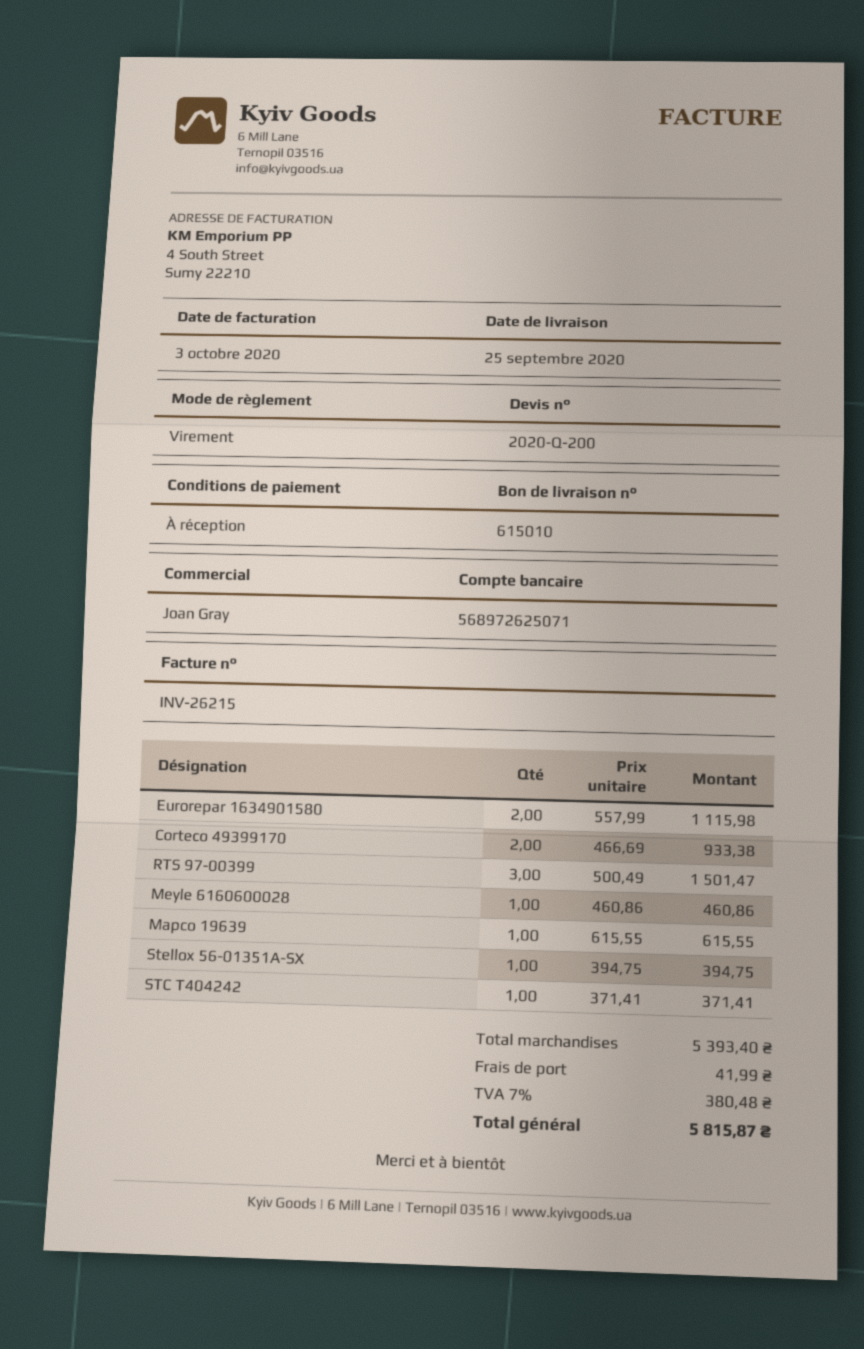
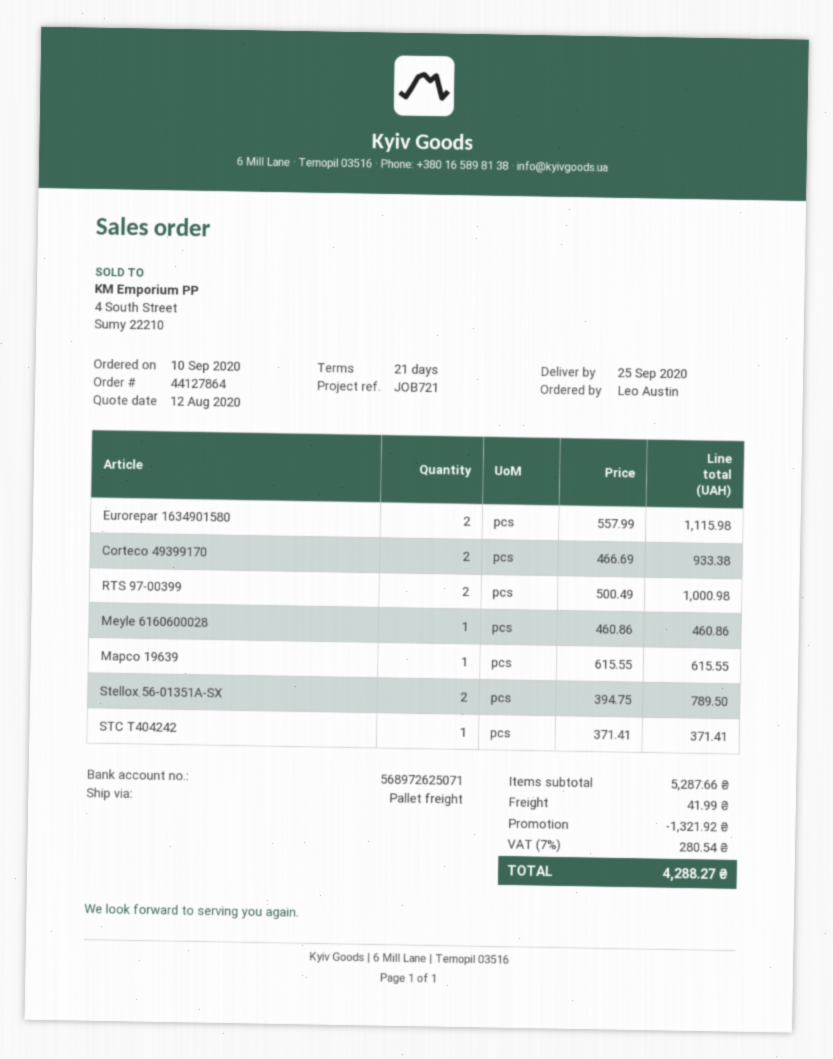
payment terms: on receipt -> 21 days
RTS 97-00399: 3 x 500.49 = 1501.47 -> 2 x 500.49 = 1000.98
Stellox 56-01351A-SX: 1 x 394.75 = 394.75 -> 2 x 394.75 = 789.50
subtotal: 5393.40 -> 5287.66
discount: none -> 1321.92
tax: 7% = 380.48 -> 7% = 280.54
total: 5815.87 -> 4288.27

